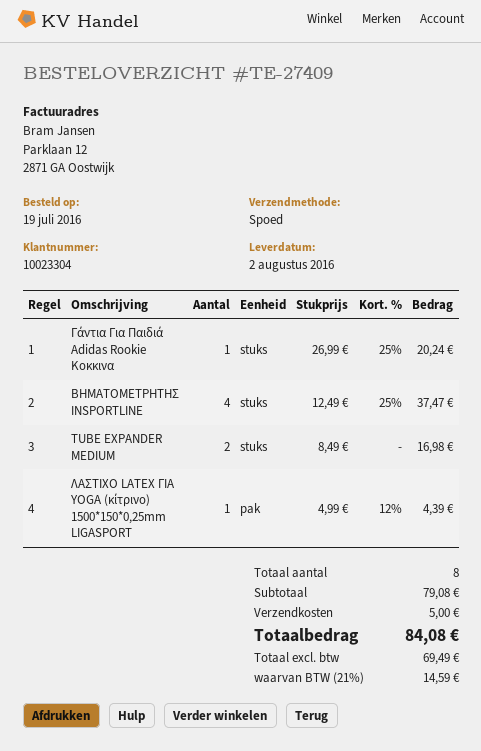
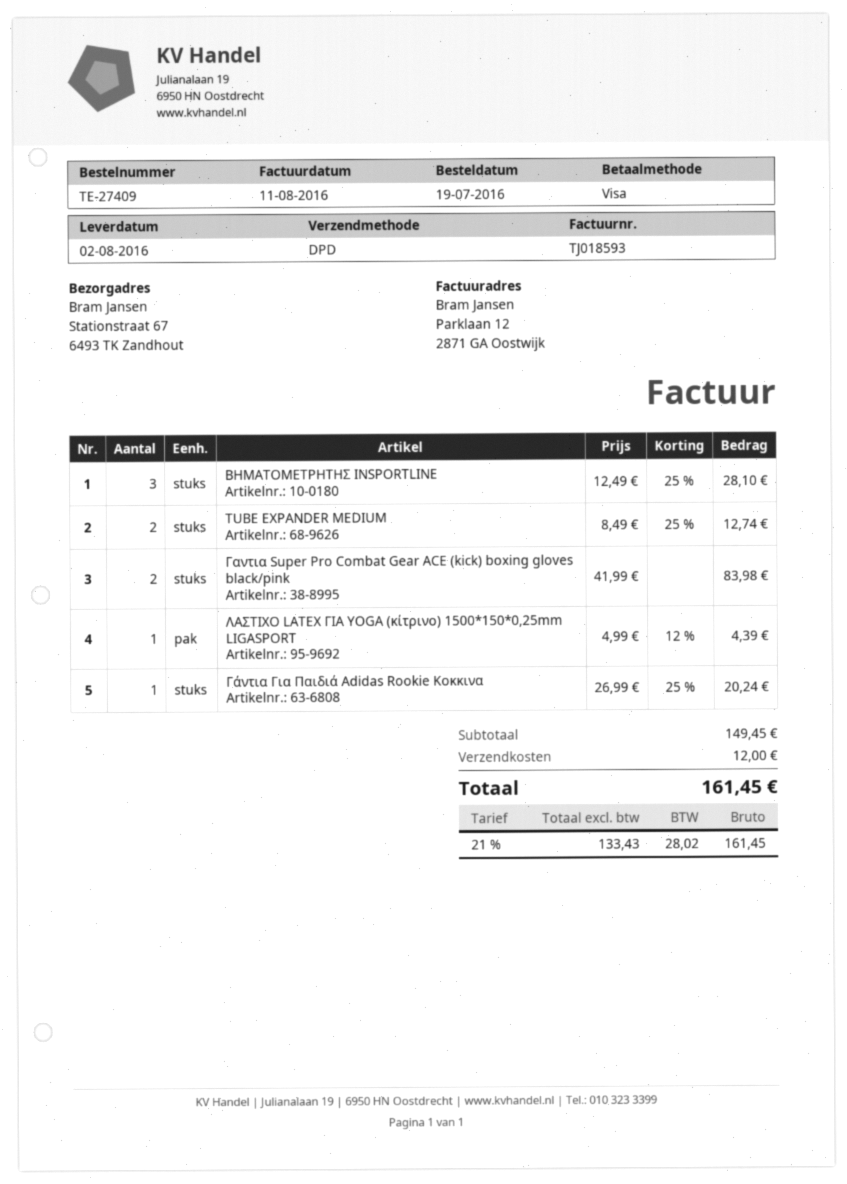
shipping method: express -> DPD
ΒΗΜΑΤΟΜΕΤΡΗΤΗΣ INSPORTLINE: 4 x 12.49 - 25% = 37.47 -> 3 x 12.49 - 25% = 28.10
TUBE EXPANDER MEDIUM: 2 x 8.49 = 16.98 -> 2 x 8.49 - 25% = 12.74
Γαντια Super Pro Combat Gear ACE (kick) boxing gloves black/pink: none -> 2 x 41.99 = 83.98
subtotal: 79.08 -> 149.45
shipping: 5.00 -> 12.00
net: 69.49 -> 133.43
tax: 21% = 14.59 -> 21% = 28.02
total: 84.08 -> 161.45

